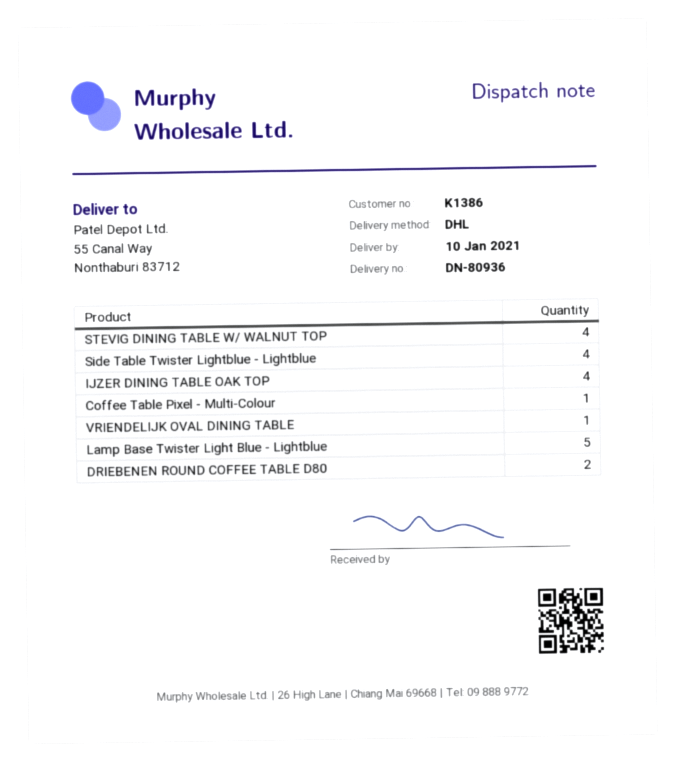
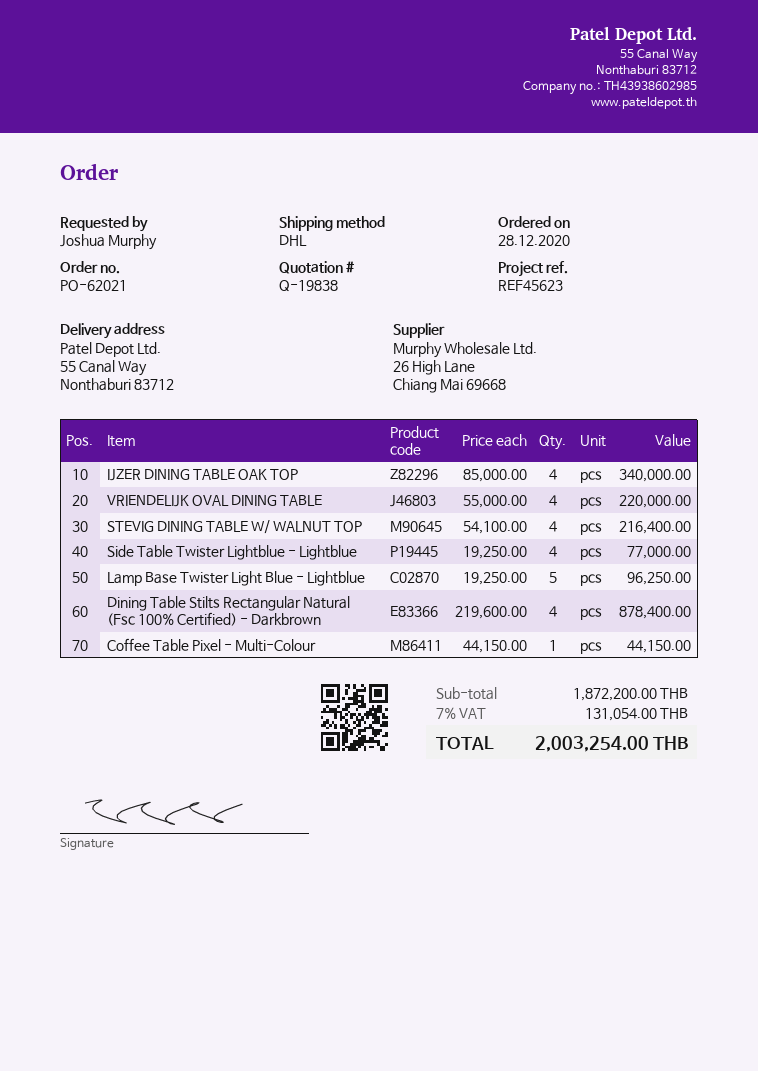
VRIENDELIJK OVAL DINING TABLE: 1 -> 4
DRIEBENEN ROUND COFFEE TABLE D80: 2 -> none
Dining Table Stilts Rectangular Natural (Fsc 100% Certified) - Darkbrown: none -> 4

